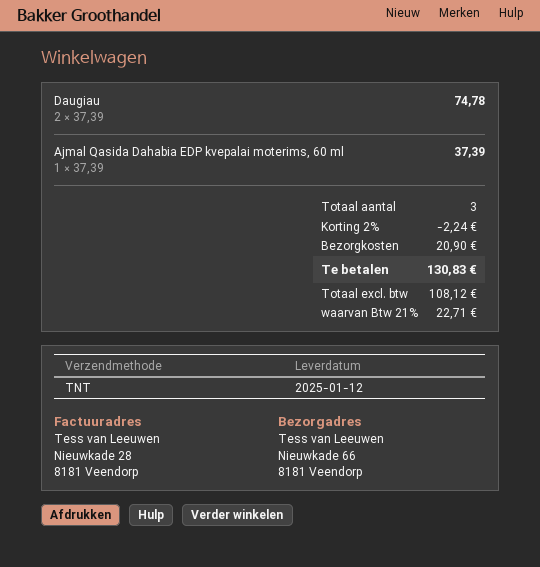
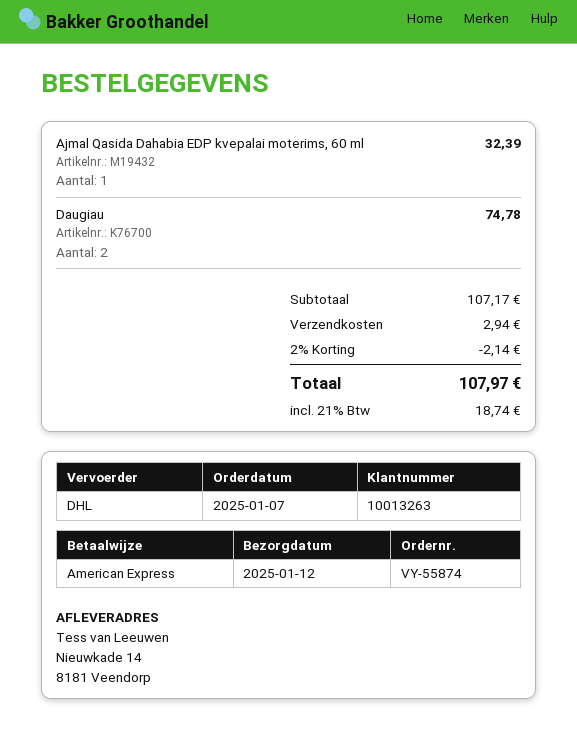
shipping method: TNT -> DHL
ship to: Nieuwkade 66, 8181 Veendorp -> Nieuwkade 14, 8181 Veendorp
Ajmal Qasida Dahabia EDP kvepalai moterims, 60 ml: 1 for 37.39 -> 1 for 32.39
discount: 2% = 2.24 -> 2% = 2.14
shipping: 20.90 -> 2.94
tax: 21% = 22.71 -> 21% = 18.74
total: 130.83 -> 107.97

